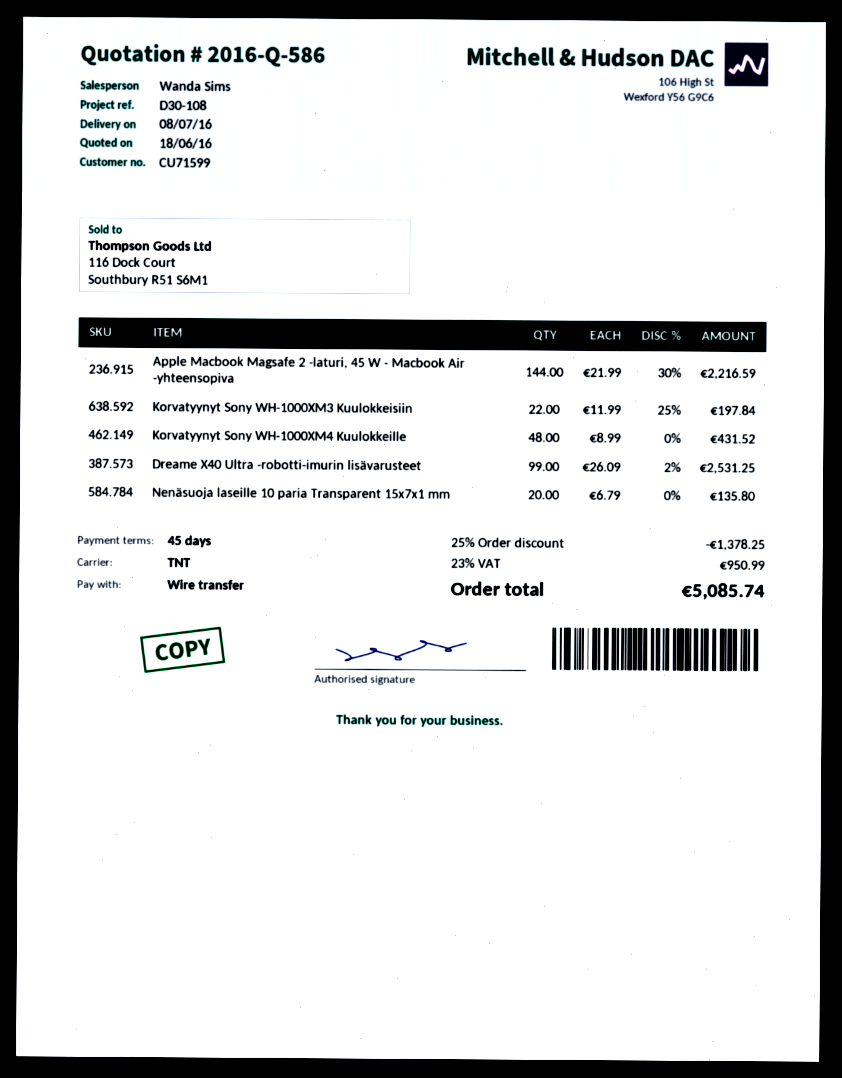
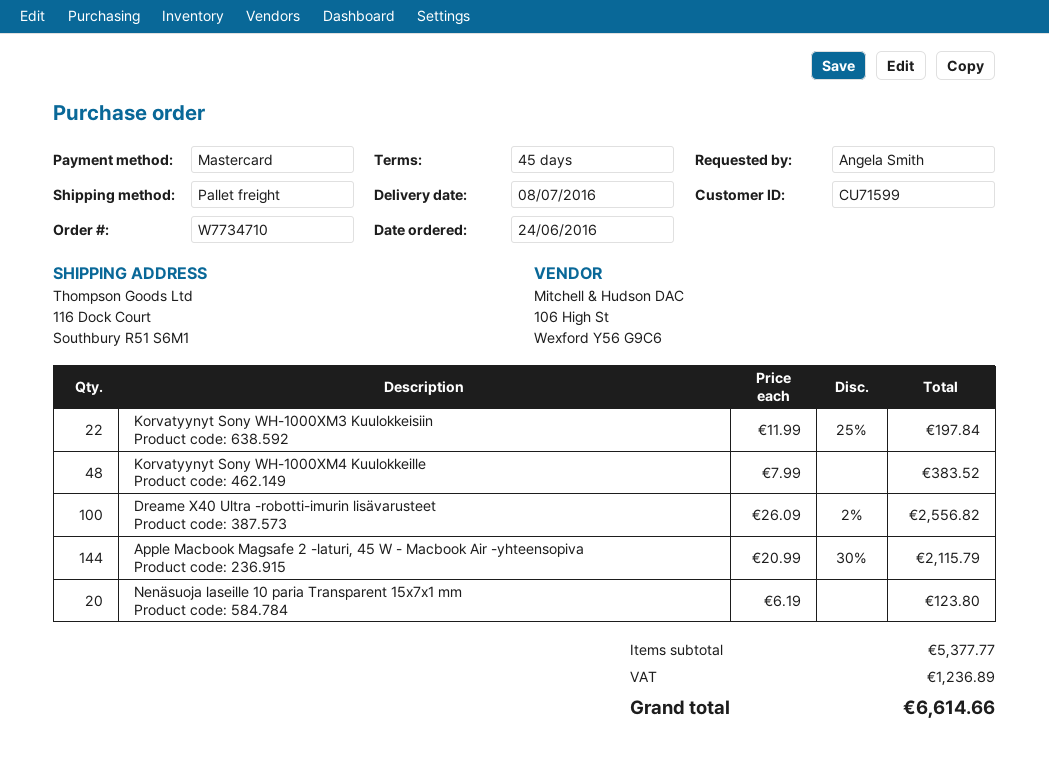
payment method: bank transfer -> Mastercard
shipping method: TNT -> pallet freight
Apple Macbook Magsafe 2 -laturi, 45 W - Macbook Air -yhteensopiva: 144 x 21.99 - 30% = 2216.59 -> 144 x 20.99 - 30% = 2115.79
Korvatyynyt Sony WH-1000XM4 Kuulokkeille: 48 x 8.99 = 431.52 -> 48 x 7.99 = 383.52
Dreame X40 Ultra -robotti-imurin lisävarusteet: 99 x 26.09 - 2% = 2531.25 -> 100 x 26.09 - 2% = 2556.82
Nenäsuoja laseille 10 paria Transparent 15x7x1 mm: 20 x 6.79 = 135.80 -> 20 x 6.19 = 123.80
discount: 25% = 1378.25 -> none
tax: 950.99 -> 1236.89
total: 5085.74 -> 6614.66

